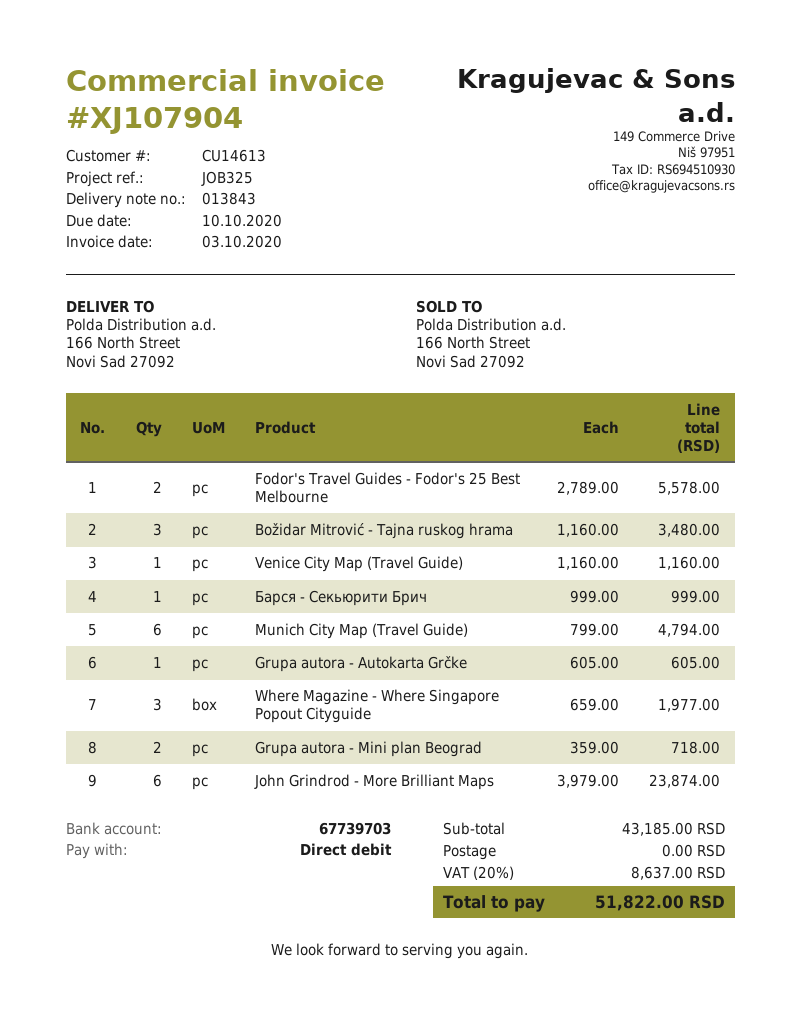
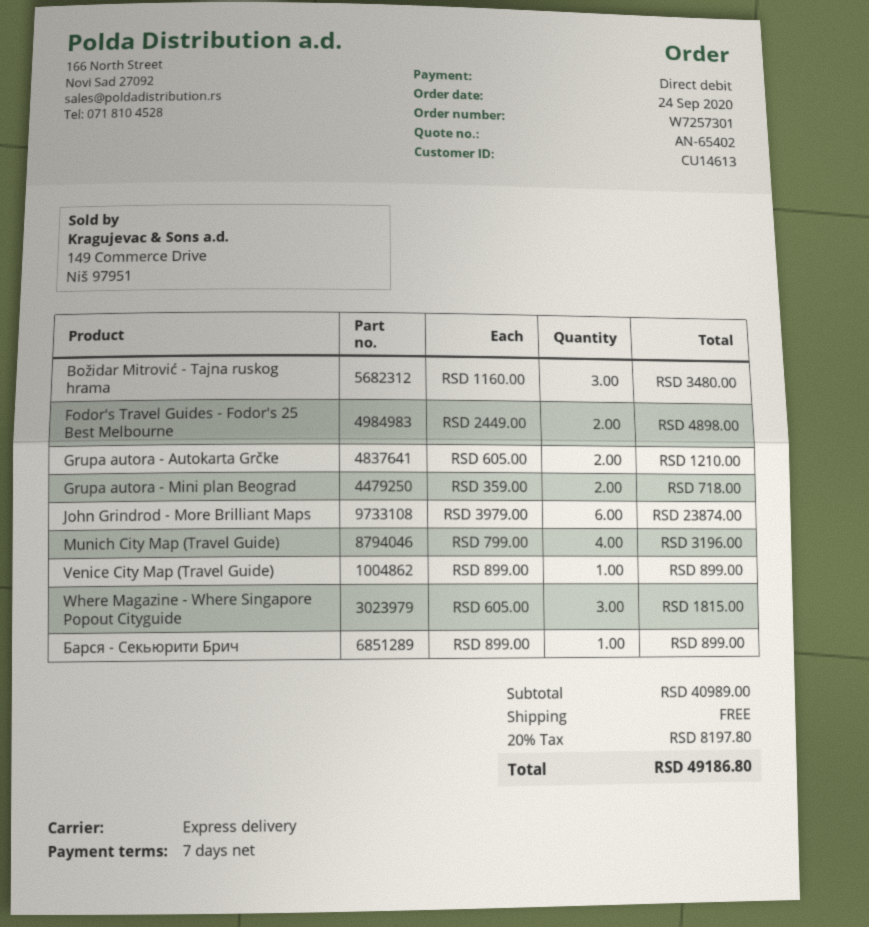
Fodor's Travel Guides - Fodor's 25 Best Melbourne: 2 x 2789.00 = 5578.00 -> 2 x 2449.00 = 4898.00
Venice City Map (Travel Guide): 1 x 1160.00 = 1160.00 -> 1 x 899.00 = 899.00
Барся - Секьюрити Брич: 1 x 999.00 = 999.00 -> 1 x 899.00 = 899.00
Munich City Map (Travel Guide): 6 x 799.00 = 4794.00 -> 4 x 799.00 = 3196.00
Grupa autora - Autokarta Grčke: 1 x 605.00 = 605.00 -> 2 x 605.00 = 1210.00
Where Magazine - Where Singapore Popout Cityguide: 3 x 659.00 = 1977.00 -> 3 x 605.00 = 1815.00
subtotal: 43185.00 -> 40989.00
tax: 20% = 8637.00 -> 20% = 8197.80
total: 51822.00 -> 49186.80

